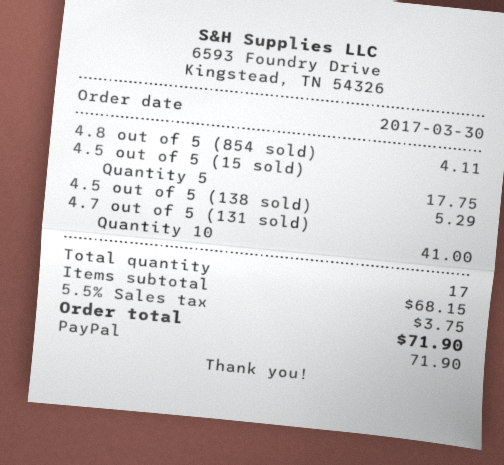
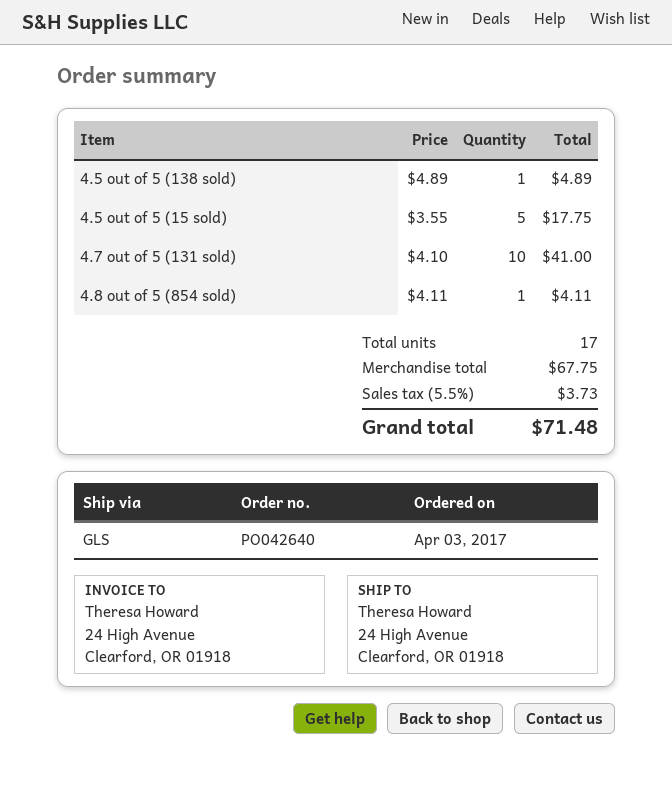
order date: 2017-03-30 -> 2017-04-03
4.5 out of 5 (138 sold): 1 for 5.29 -> 1 for 4.89
subtotal: 68.15 -> 67.75
tax: 5.5% = 3.75 -> 5.5% = 3.73
total: 71.90 -> 71.48

